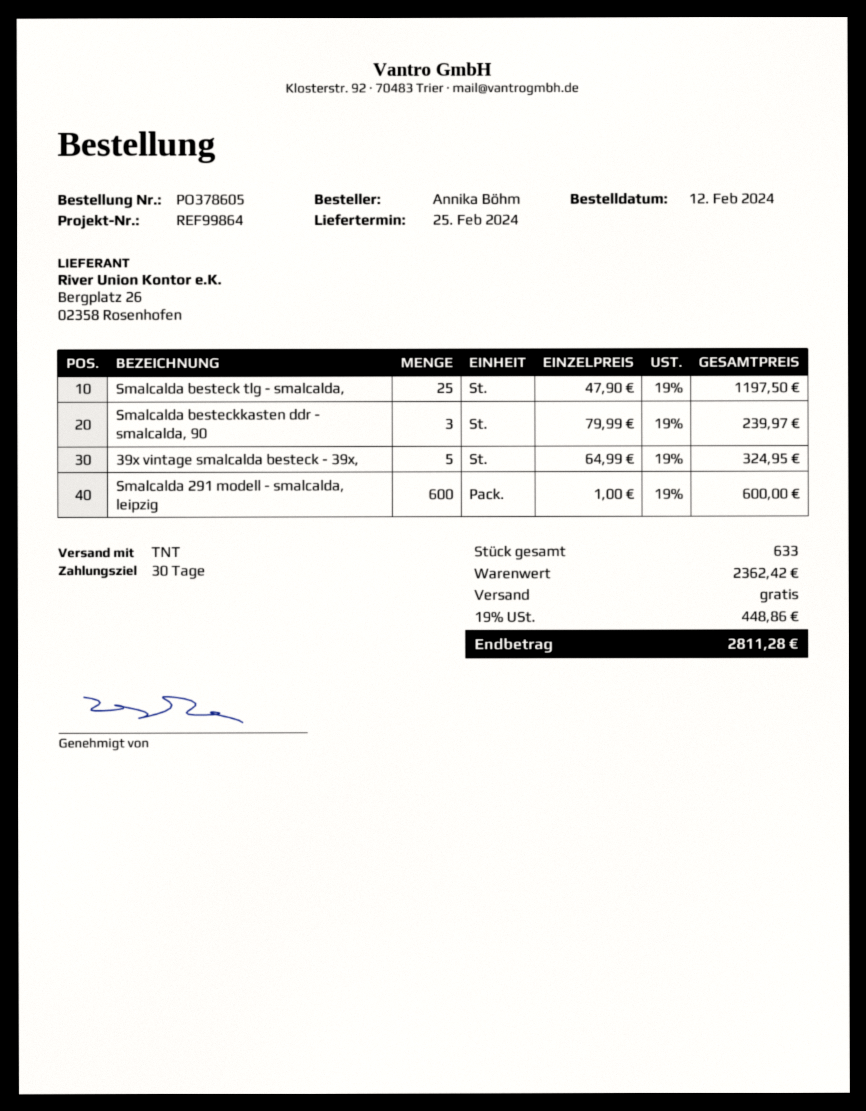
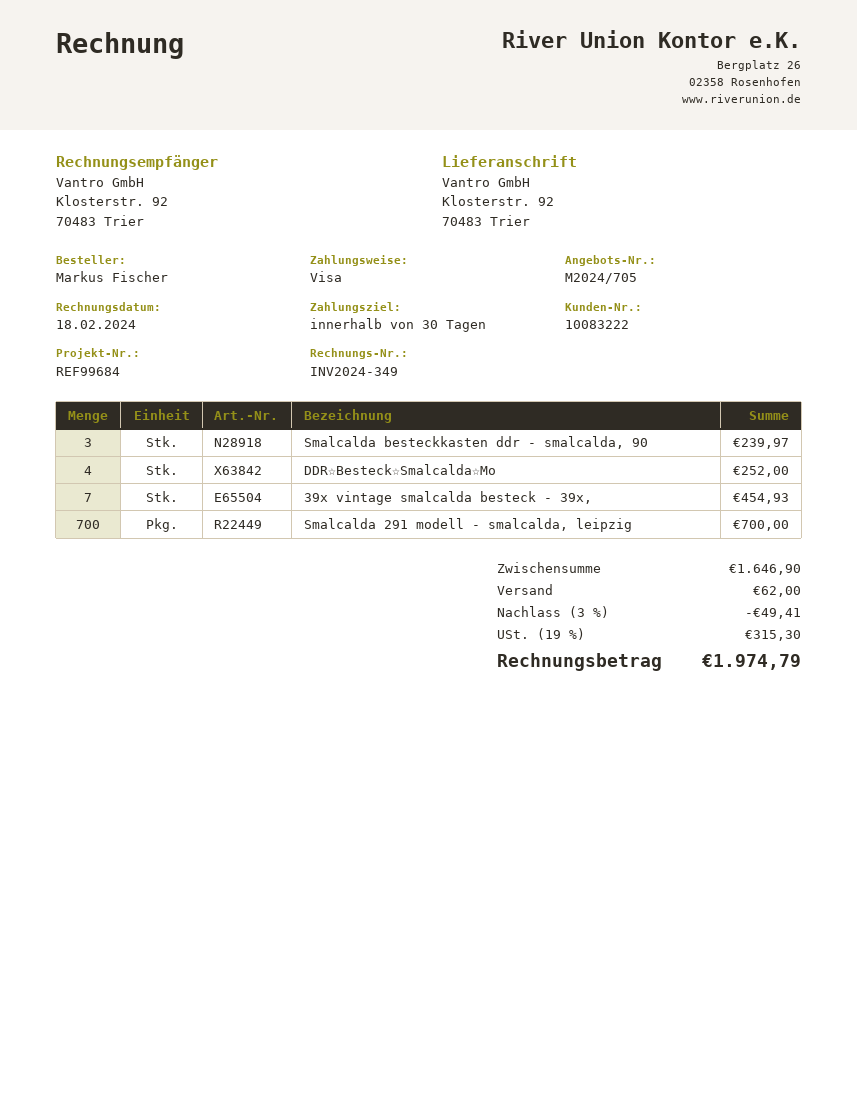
reference: REF99864 -> REF99684
ordered by: Annika Böhm -> Markus Fischer
Smalcalda besteck tlg - smalcalda,: 25 for 1197.50 -> none
39x vintage smalcalda besteck - 39x,: 5 for 324.95 -> 7 for 454.93
Smalcalda 291 modell - smalcalda, leipzig: 600 for 600.00 -> 700 for 700.00
DDR☆Besteck☆Smalcalda☆Mo: none -> 4 for 252.00
subtotal: 2362.42 -> 1646.90
discount: none -> 3% = 49.41
shipping: 0.00 -> 62.00
tax: 19% = 448.86 -> 19% = 315.30
total: 2811.28 -> 1974.79

